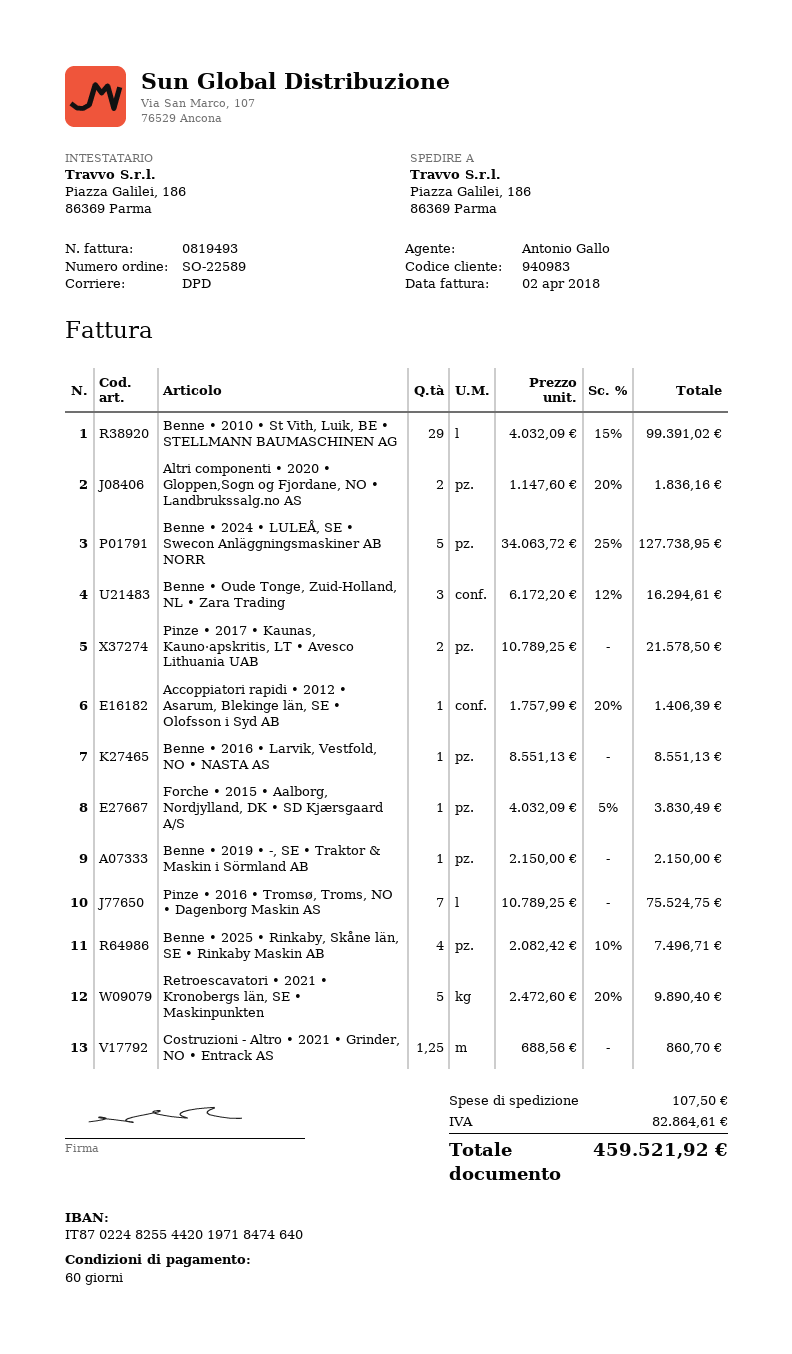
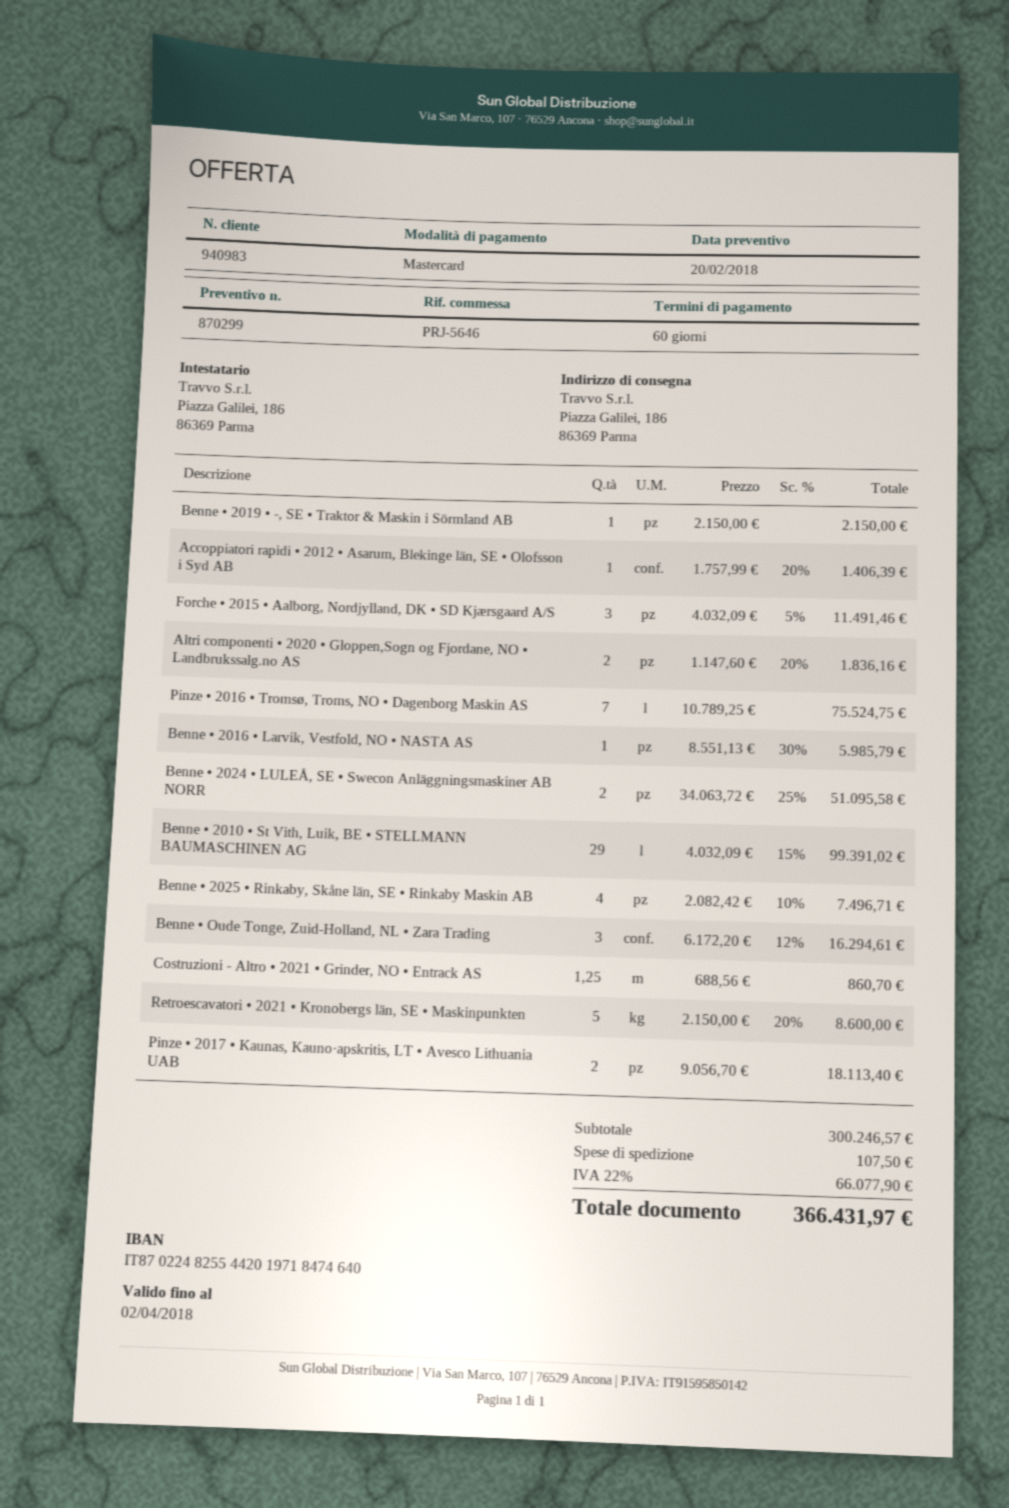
Benne • 2024 • LULEÅ, SE • Swecon Anläggningsmaskiner AB NORR: 5 x 34063.72 - 25% = 127738.95 -> 2 x 34063.72 - 25% = 51095.58
Pinze • 2017 • Kaunas, Kauno·apskritis, LT • Avesco Lithuania UAB: 2 x 10789.25 = 21578.50 -> 2 x 9056.70 = 18113.40
Benne • 2016 • Larvik, Vestfold, NO • NASTA AS: 1 x 8551.13 = 8551.13 -> 1 x 8551.13 - 30% = 5985.79
Forche • 2015 • Aalborg, Nordjylland, DK • SD Kjærsgaard A/S: 1 x 4032.09 - 5% = 3830.49 -> 3 x 4032.09 - 5% = 11491.46
Retroescavatori • 2021 • Kronobergs län, SE • Maskinpunkten: 5 x 2472.60 - 20% = 9890.40 -> 5 x 2150.00 - 20% = 8600.00
tax: 82864.61 -> 66077.90
total: 459521.92 -> 366431.97

